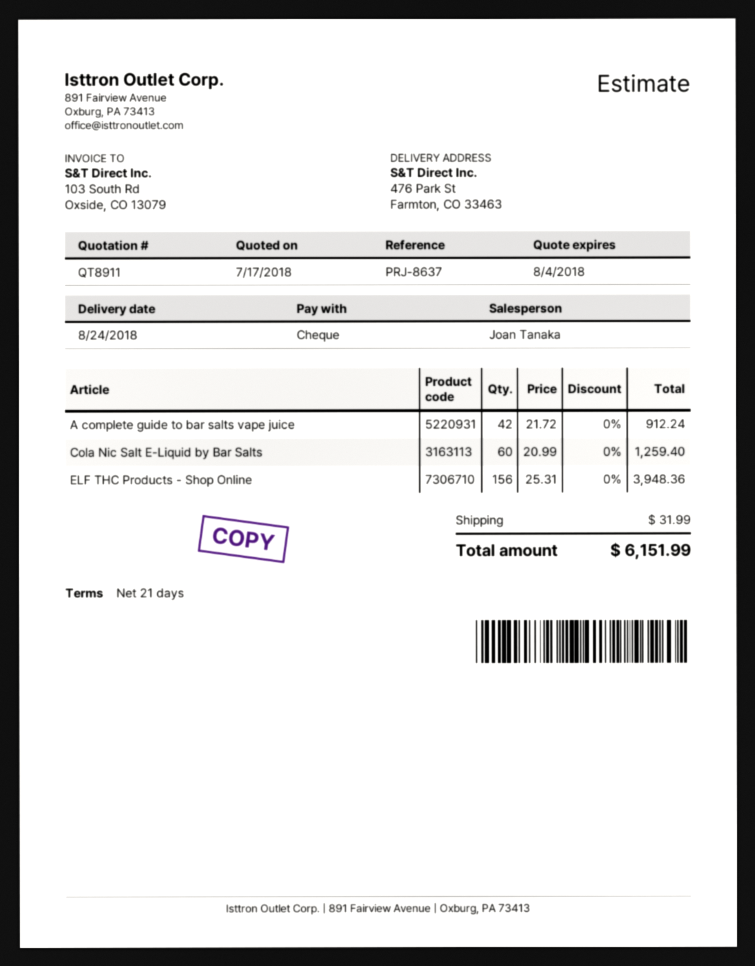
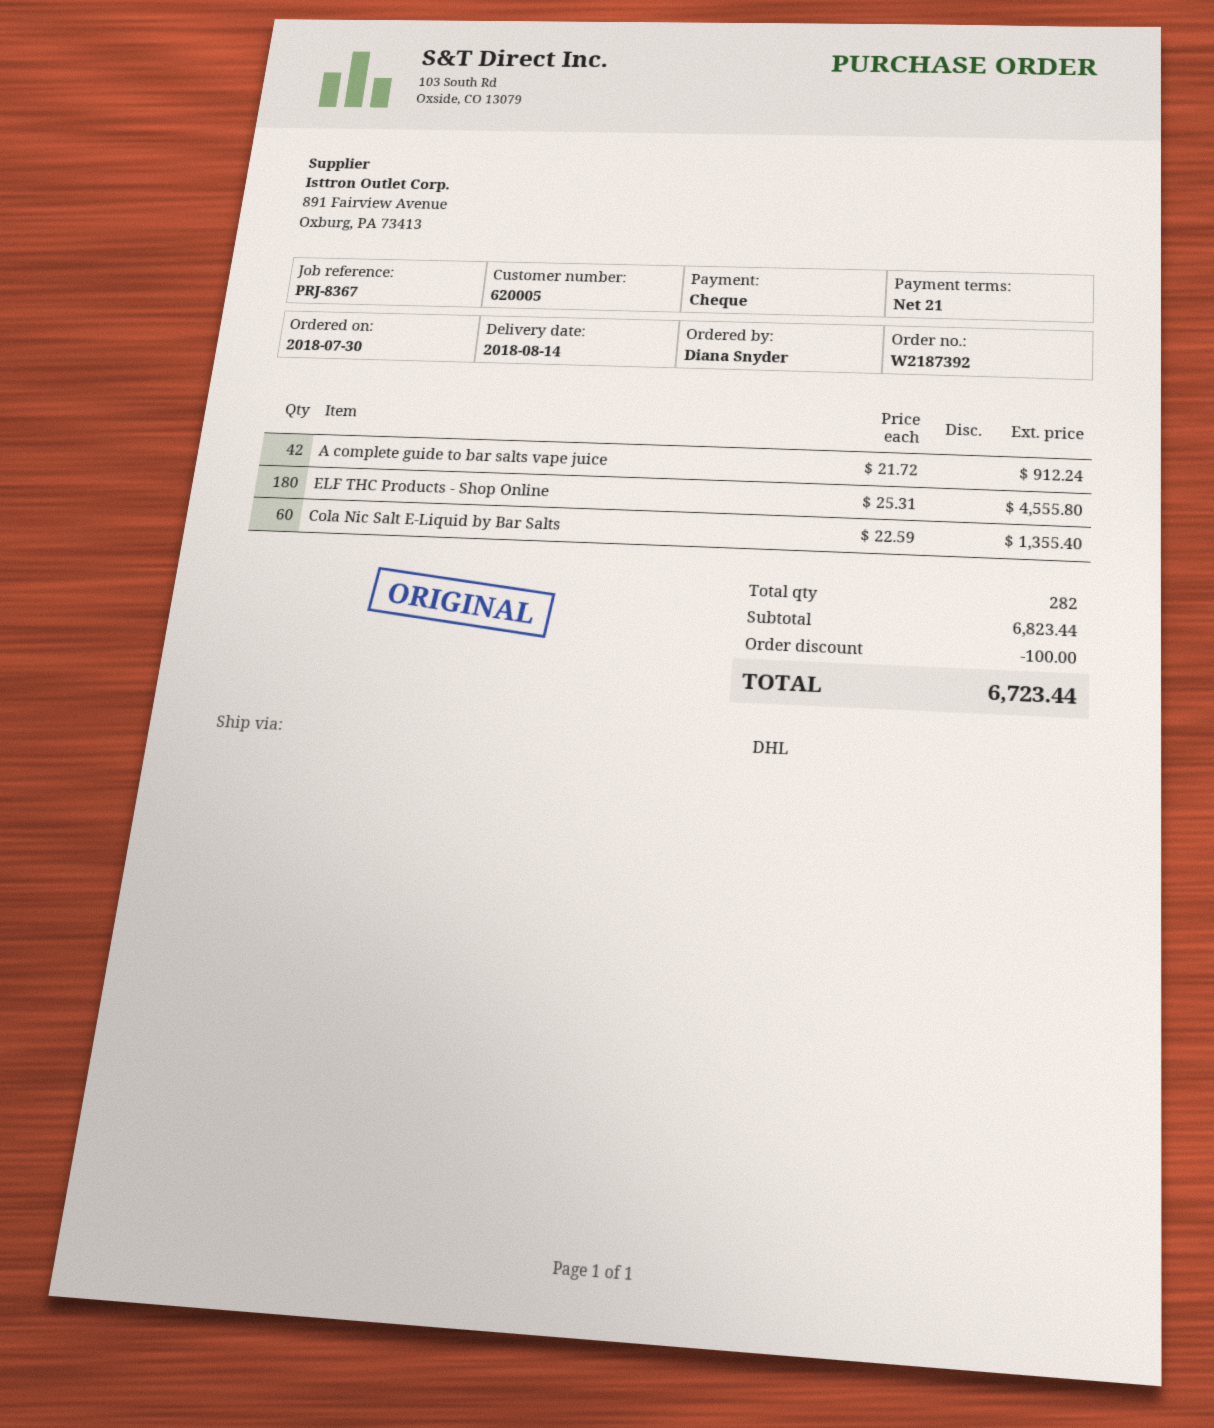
delivery date: 2018-08-24 -> 2018-08-14
reference: PRJ-8637 -> PRJ-8367
Cola Nic Salt E-Liquid by Bar Salts: 60 x 20.99 = 1259.40 -> 60 x 22.59 = 1355.40
ELF THC Products - Shop Online: 156 x 25.31 = 3948.36 -> 180 x 25.31 = 4555.80
discount: none -> 100.00
shipping: 31.99 -> none
total: 6151.99 -> 6723.44

